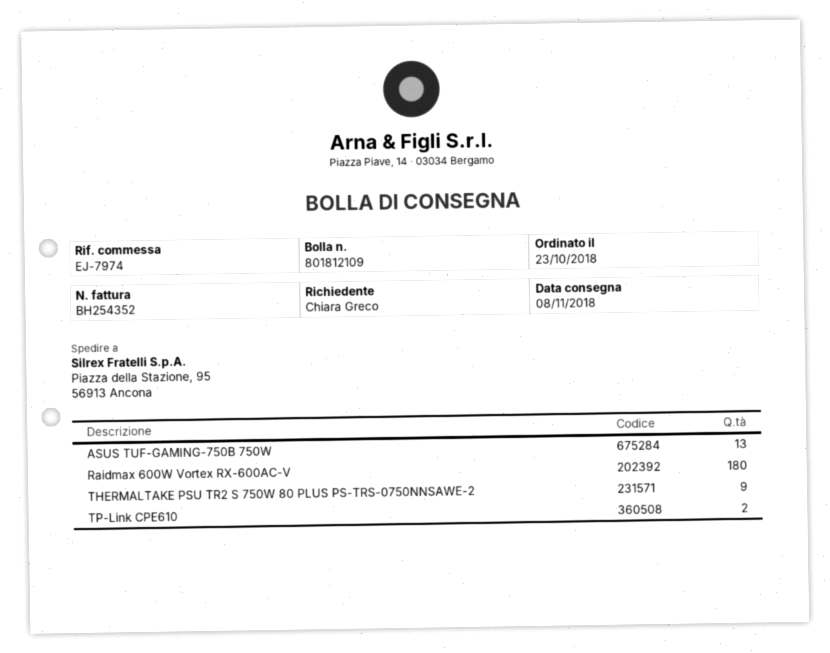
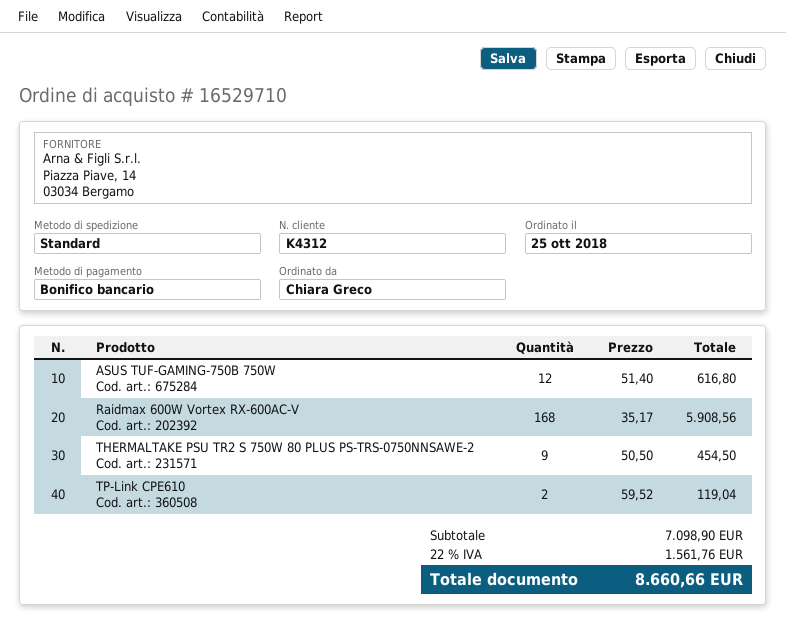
order date: 2018-10-23 -> 2018-10-25
ASUS TUF-GAMING-750B 750W: 13 -> 12
Raidmax 600W Vortex RX-600AC-V: 180 -> 168

